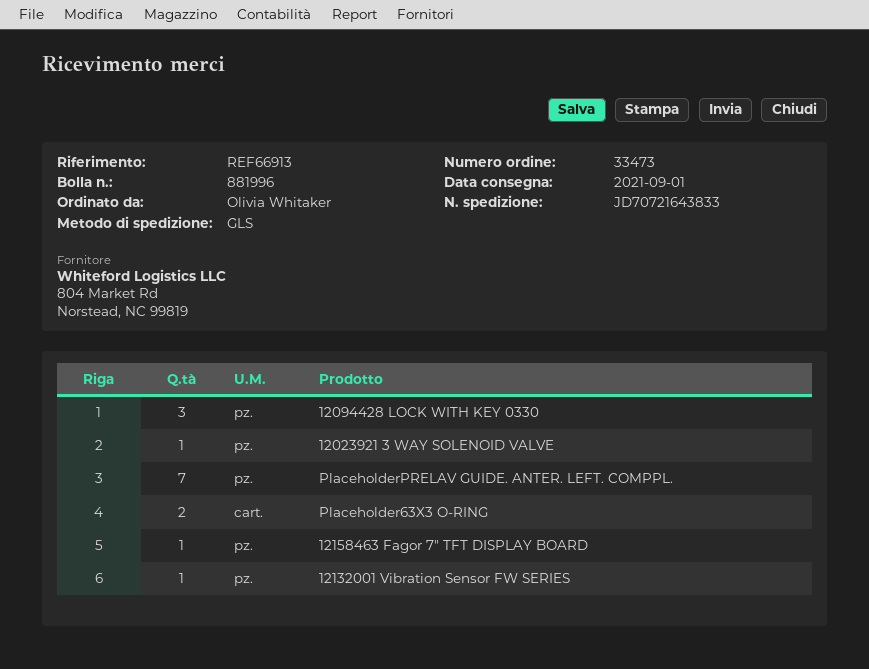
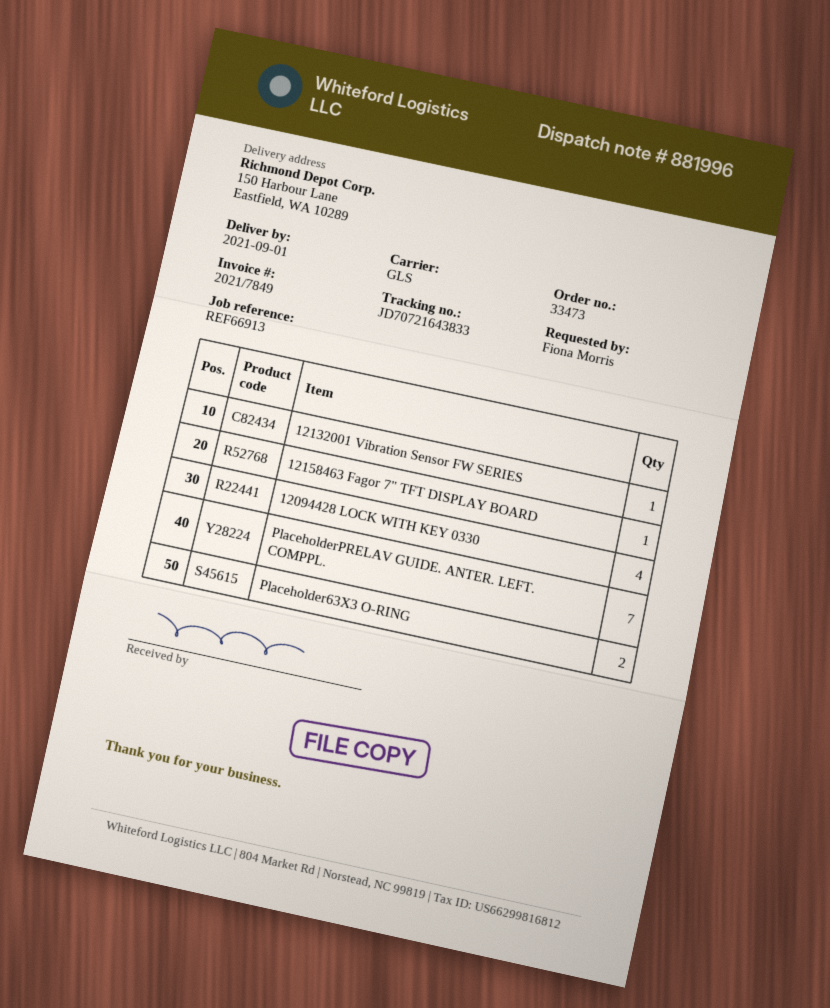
ordered by: Olivia Whitaker -> Fiona Morris
12094428 LOCK WITH KEY 0330: 3 -> 4
12023921 3 WAY SOLENOID VALVE: 1 -> none

